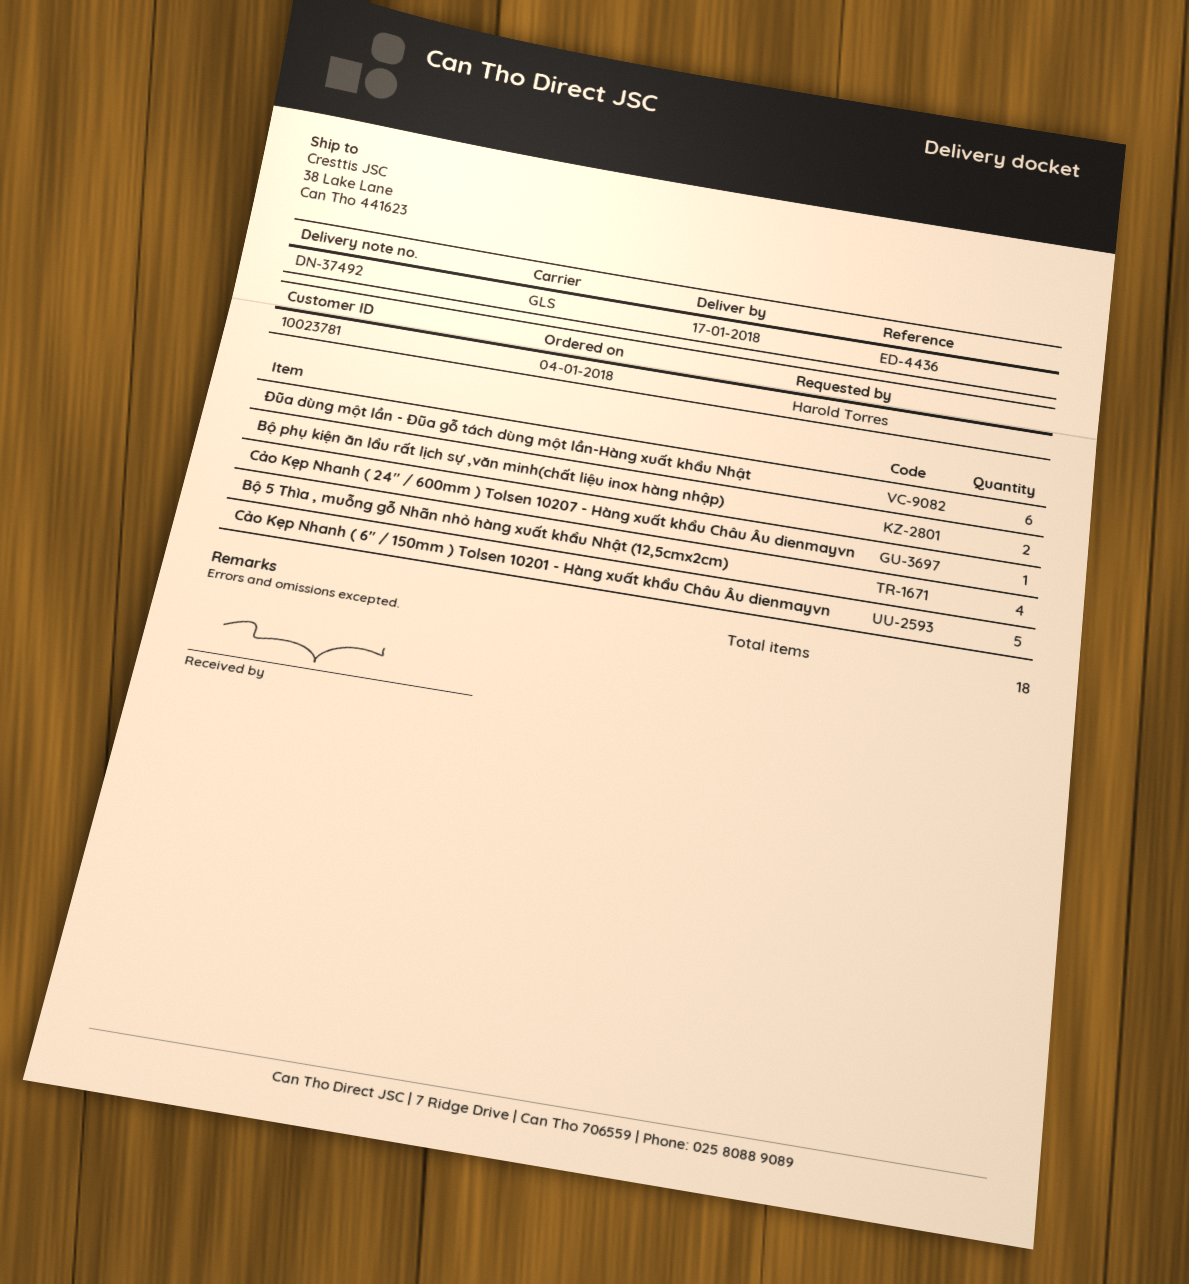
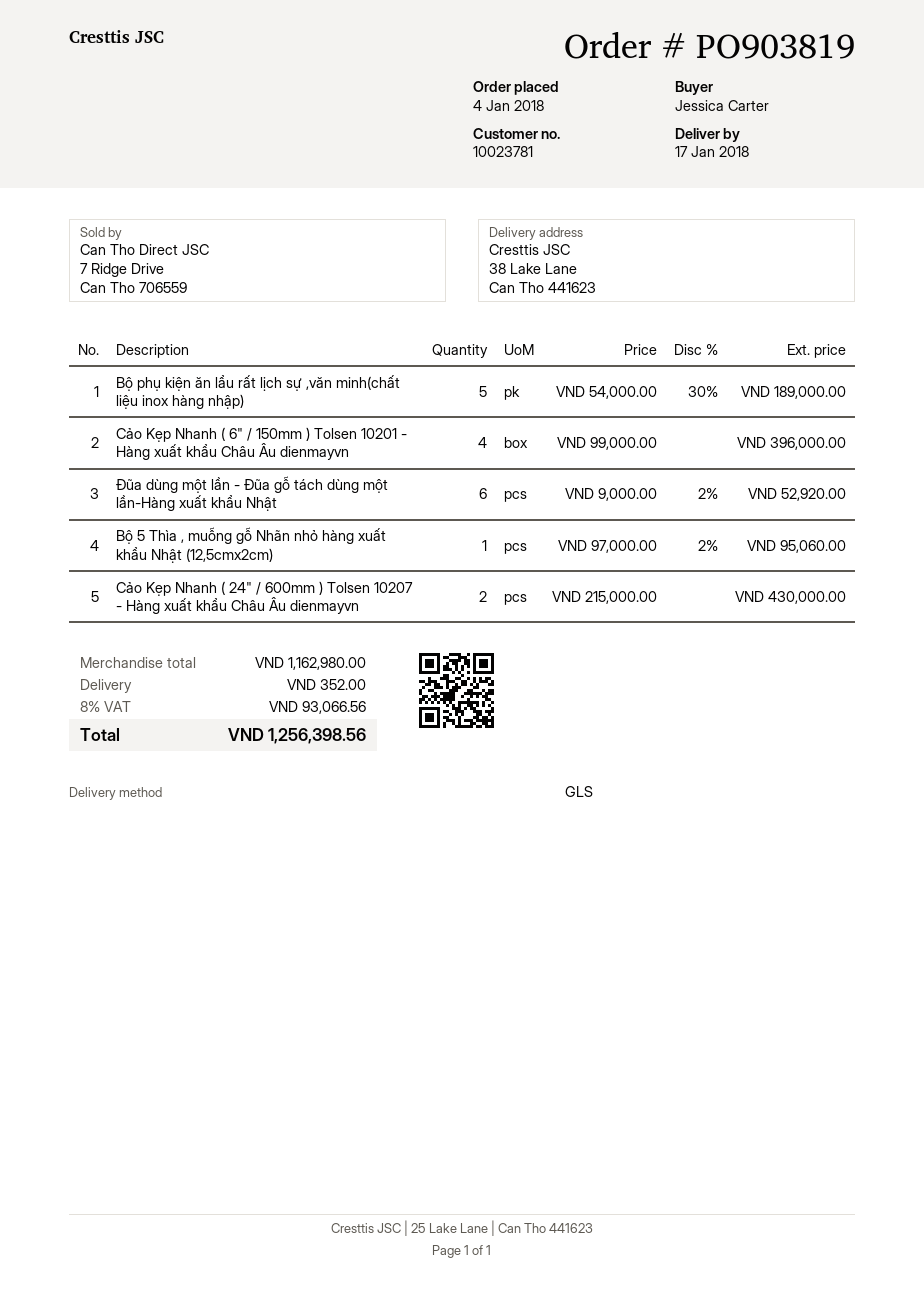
ordered by: Harold Torres -> Jessica Carter
Bộ phụ kiện ăn lẩu rất lịch sự ,văn minh(chất liệu inox hàng nhập): 2 -> 5
Cảo Kẹp Nhanh ( 24" / 600mm ) Tolsen 10207 - Hàng xuất khẩu Châu Âu dienmayvn: 1 -> 2
Bộ 5 Thìa , muỗng gỗ Nhãn nhỏ hàng xuất khẩu Nhật (12,5cmx2cm): 4 -> 1
Cảo Kẹp Nhanh ( 6" / 150mm ) Tolsen 10201 - Hàng xuất khẩu Châu Âu dienmayvn: 5 -> 4

